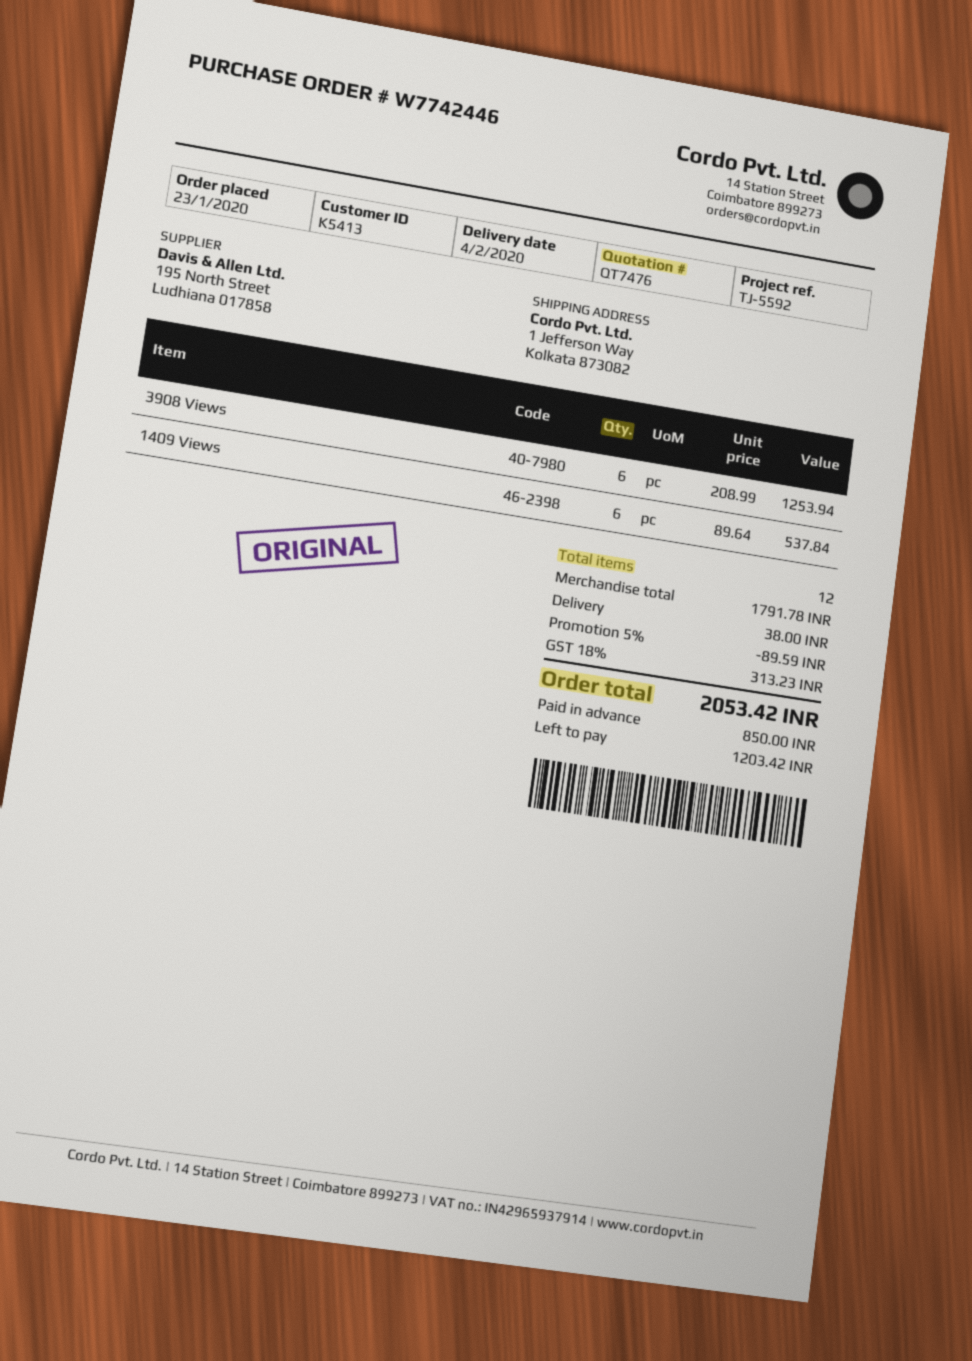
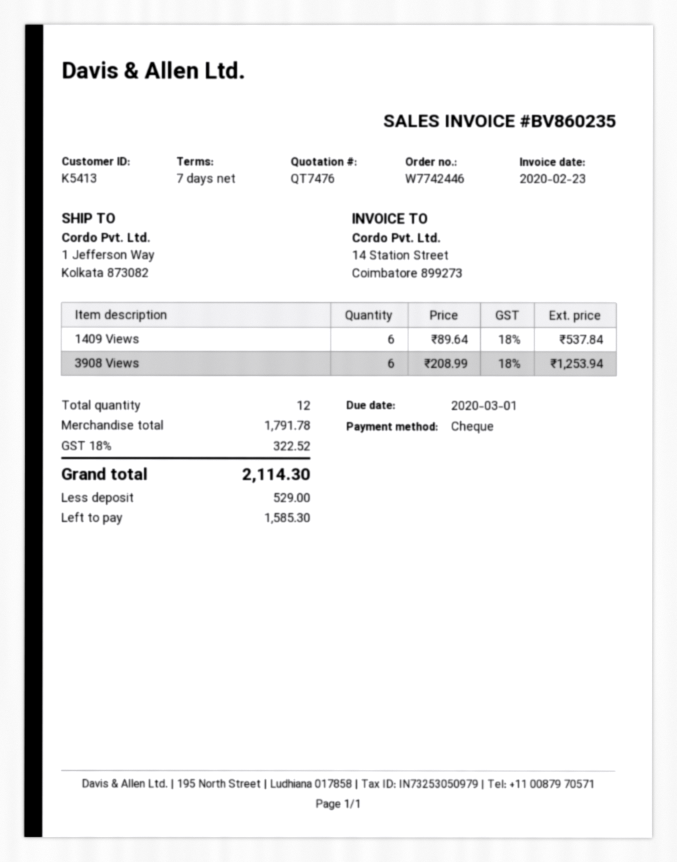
discount: 5% = 89.59 -> none
shipping: 38.00 -> none
tax: 18% = 313.23 -> 18% = 322.52
total: 2053.42 -> 2114.30
deposit: 850.00 -> 529.00
balance: 1203.42 -> 1585.30

